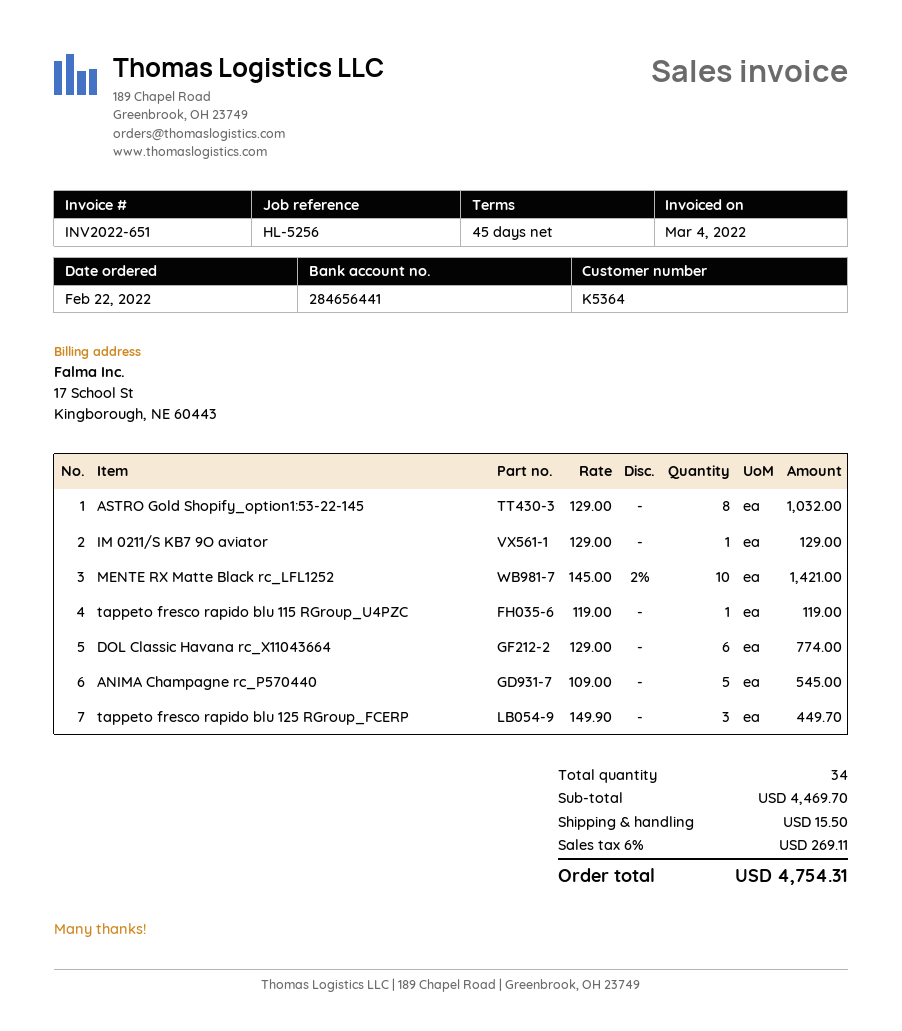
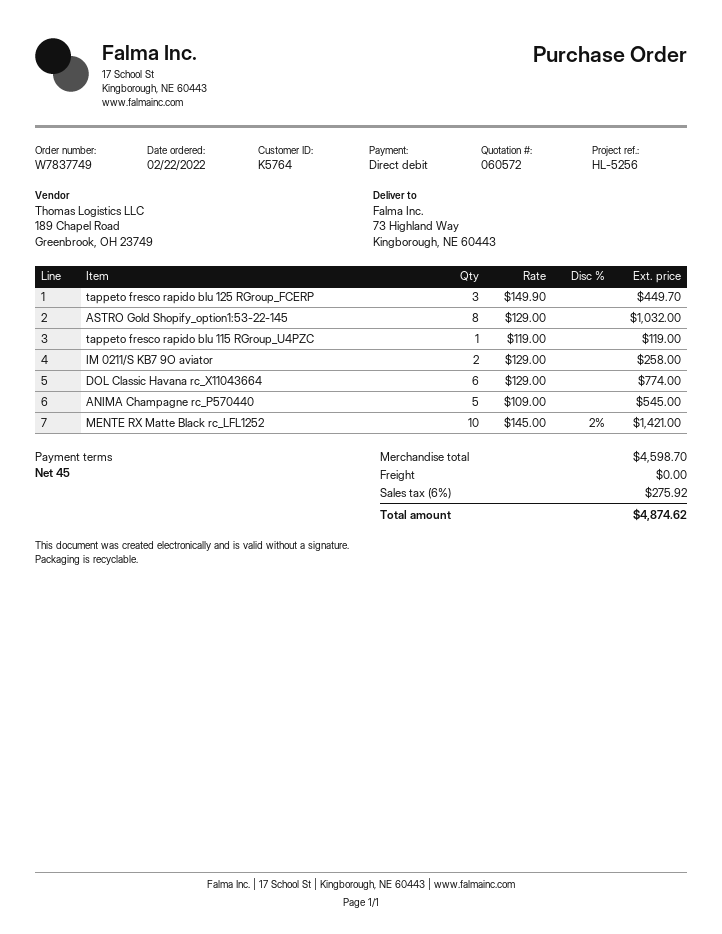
customer number: K5364 -> K5764
IM 0211/S KB7 9O aviator: 1 x 129.00 = 129.00 -> 2 x 129.00 = 258.00
subtotal: 4469.70 -> 4598.70
shipping: 15.50 -> 0.00
tax: 6% = 269.11 -> 6% = 275.92
total: 4754.31 -> 4874.62

